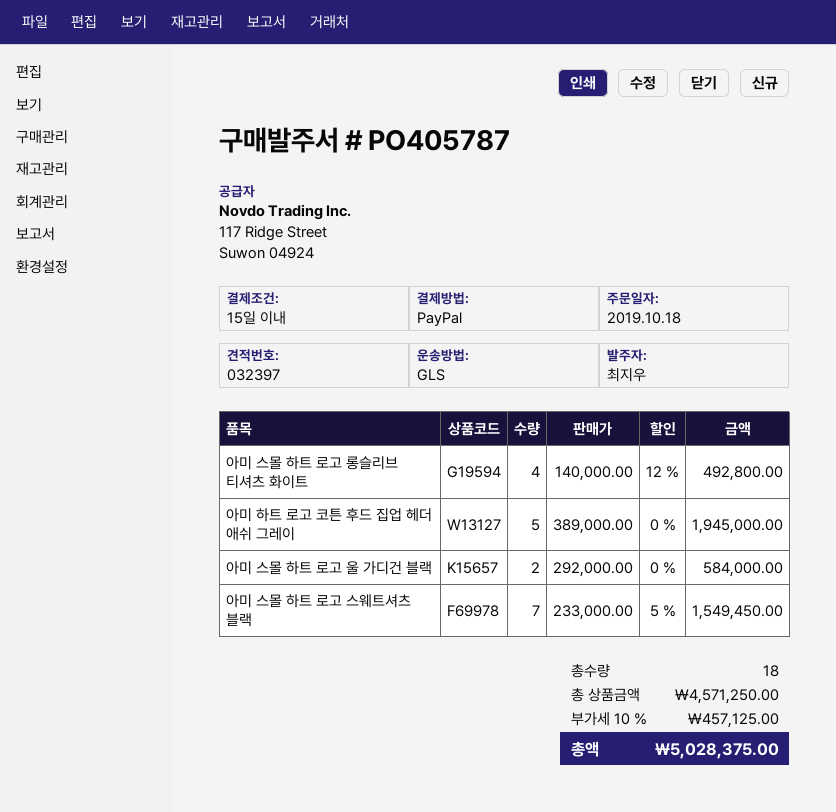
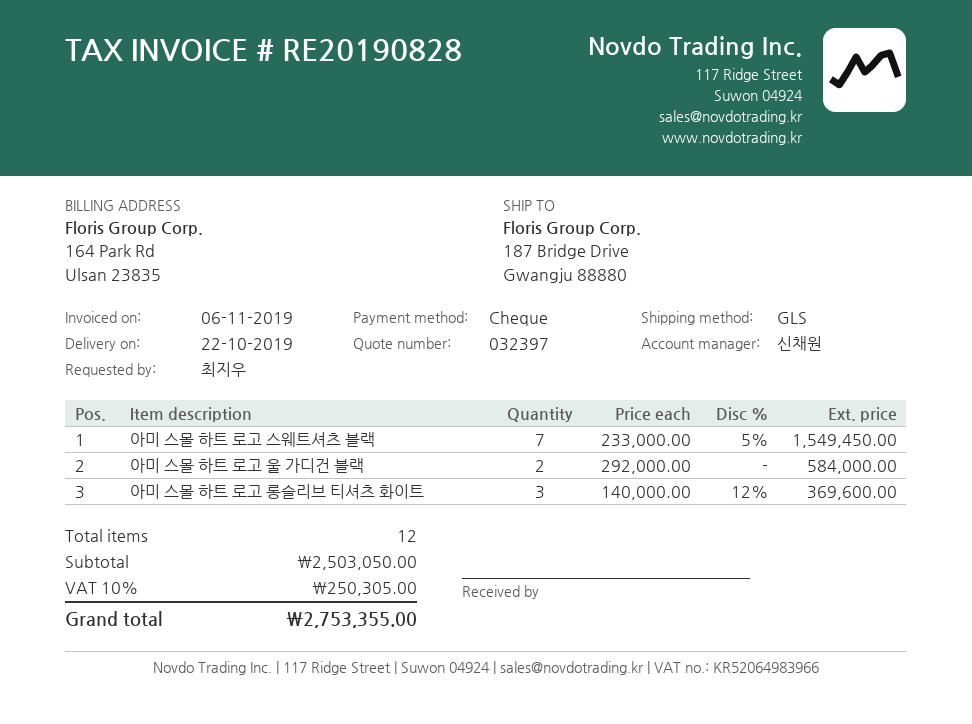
payment method: PayPal -> cheque
아미 스몰 하트 로고 롱슬리브 티셔츠 화이트: 4 x 140000.00 - 12% = 492800.00 -> 3 x 140000.00 - 12% = 369600.00
아미 하트 로고 코튼 후드 집업 헤더 애쉬 그레이: 5 x 389000.00 = 1945000.00 -> none
total quantity: 18 -> 12
subtotal: 4571250.00 -> 2503050.00
tax: 10% = 457125.00 -> 10% = 250305.00
total: 5028375.00 -> 2753355.00

